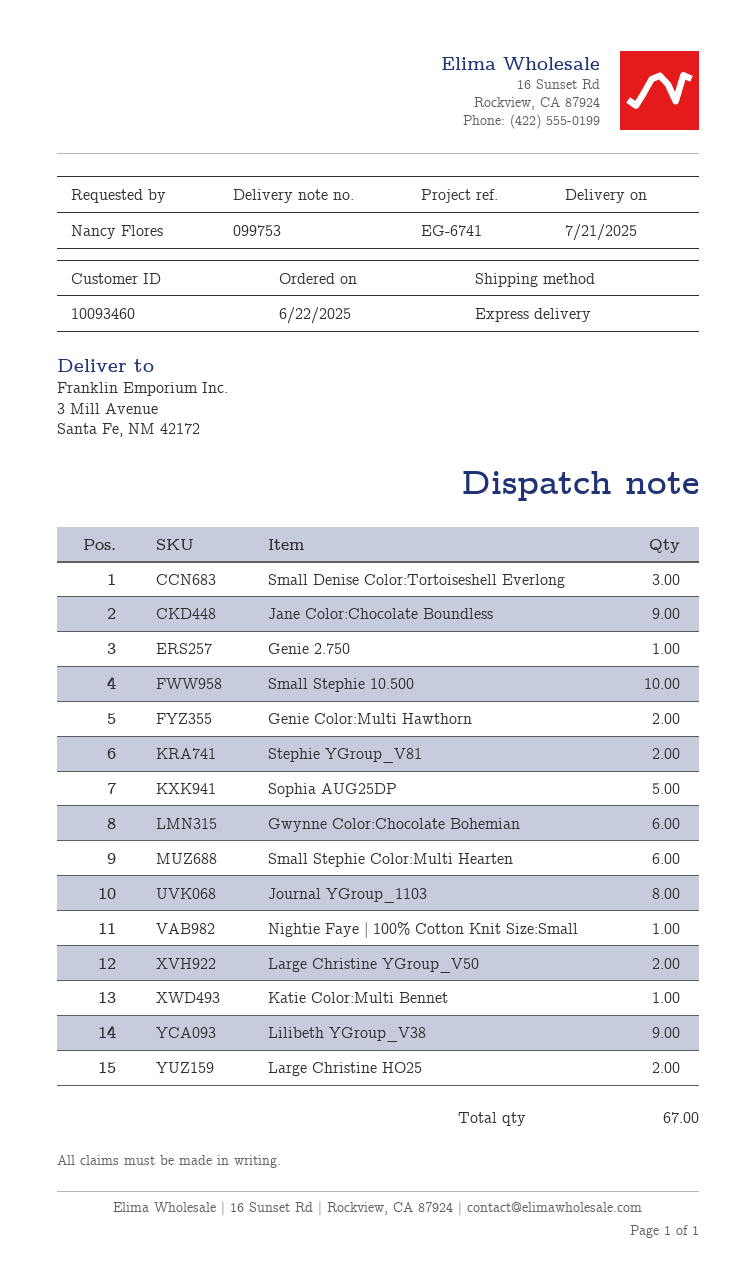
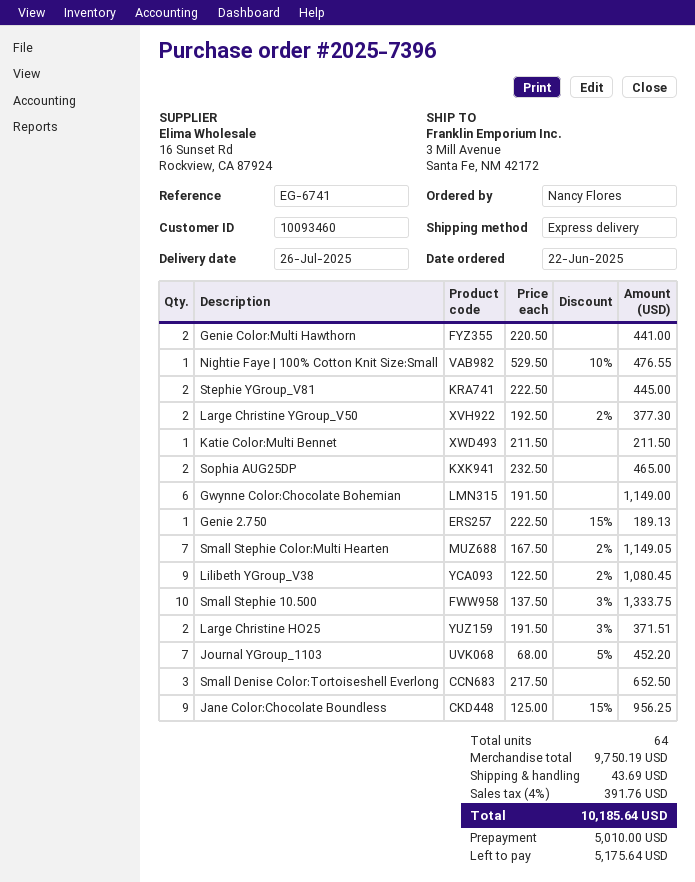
delivery date: 2025-07-21 -> 2025-07-26
Sophia AUG25DP: 5 -> 2
Small Stephie Color:Multi Hearten: 6 -> 7
Journal YGroup_1103: 8 -> 7
total quantity: 67 -> 64

